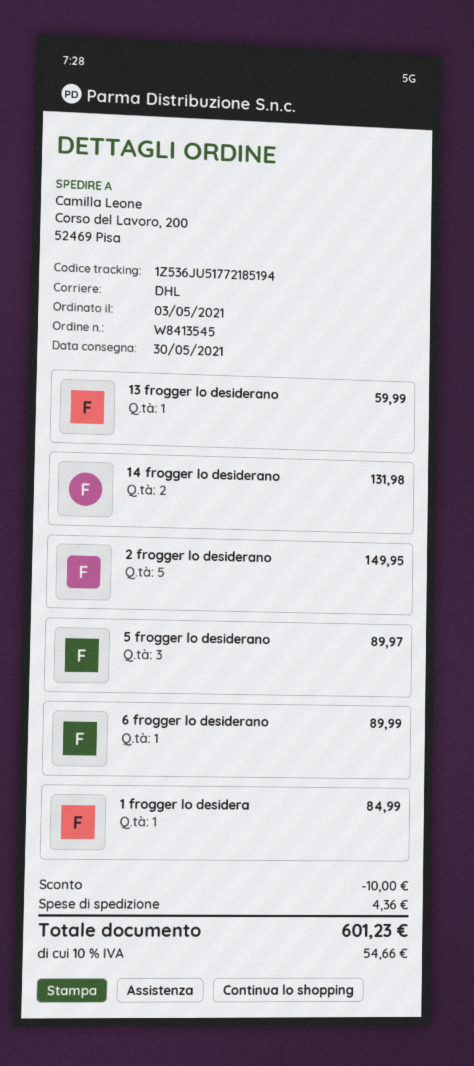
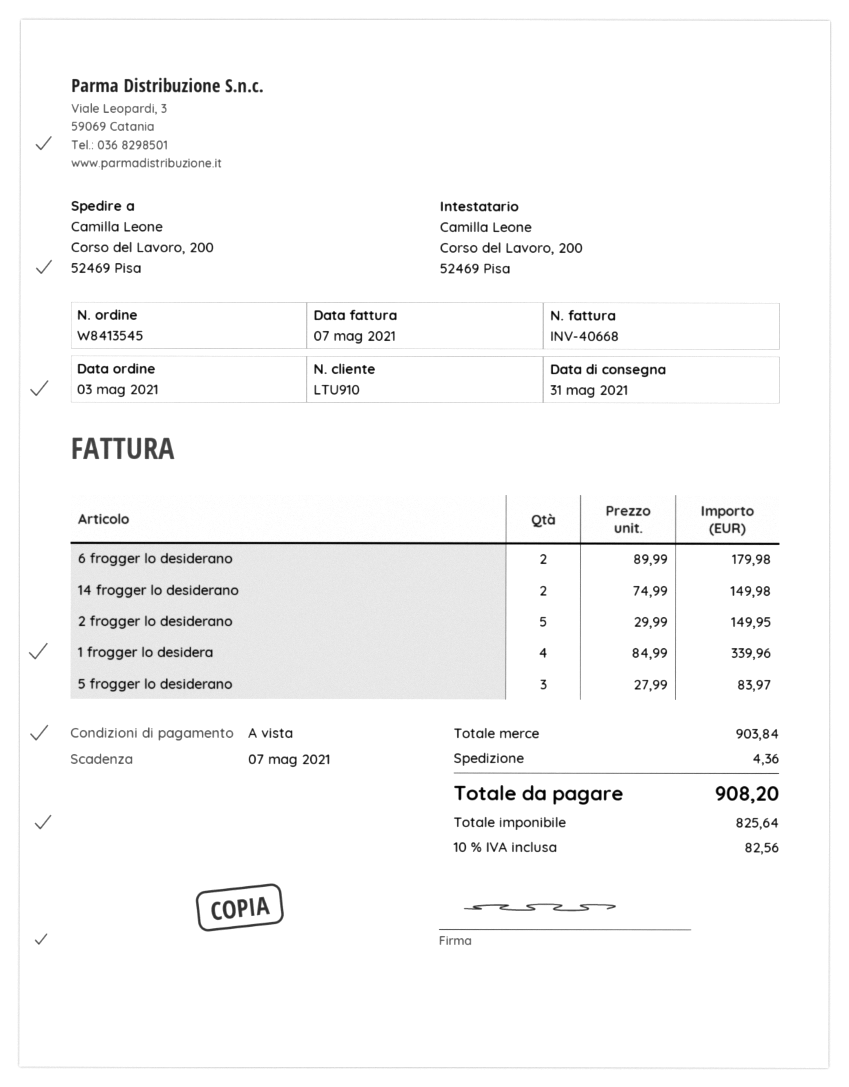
delivery date: 2021-05-30 -> 2021-05-31
13 frogger lo desiderano: 1 for 59.99 -> none
14 frogger lo desiderano: 2 for 131.98 -> 2 for 149.98
5 frogger lo desiderano: 3 for 89.97 -> 3 for 83.97
6 frogger lo desiderano: 1 for 89.99 -> 2 for 179.98
1 frogger lo desidera: 1 for 84.99 -> 4 for 339.96
discount: 10.00 -> none
tax: 10% = 54.66 -> 10% = 82.56
total: 601.23 -> 908.20

